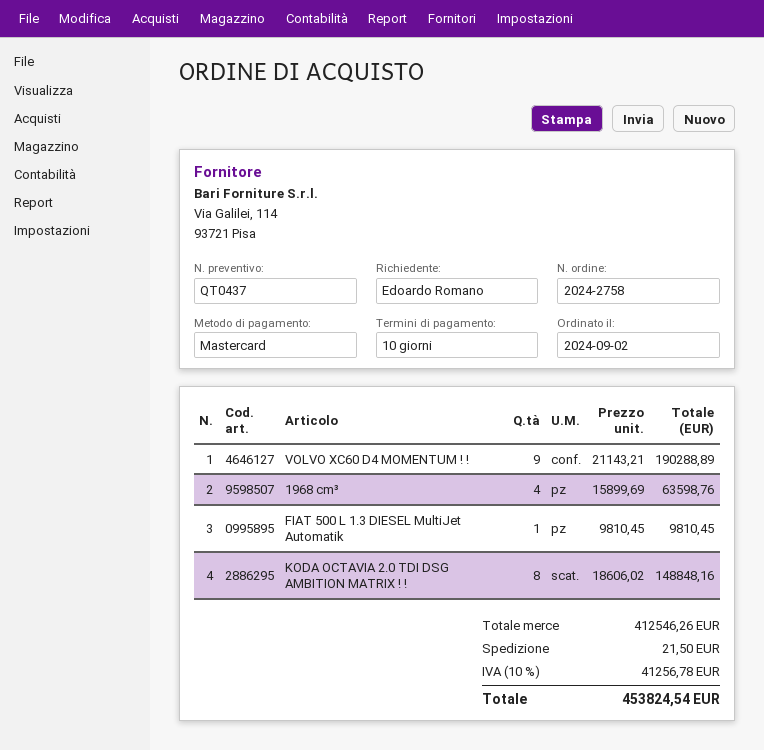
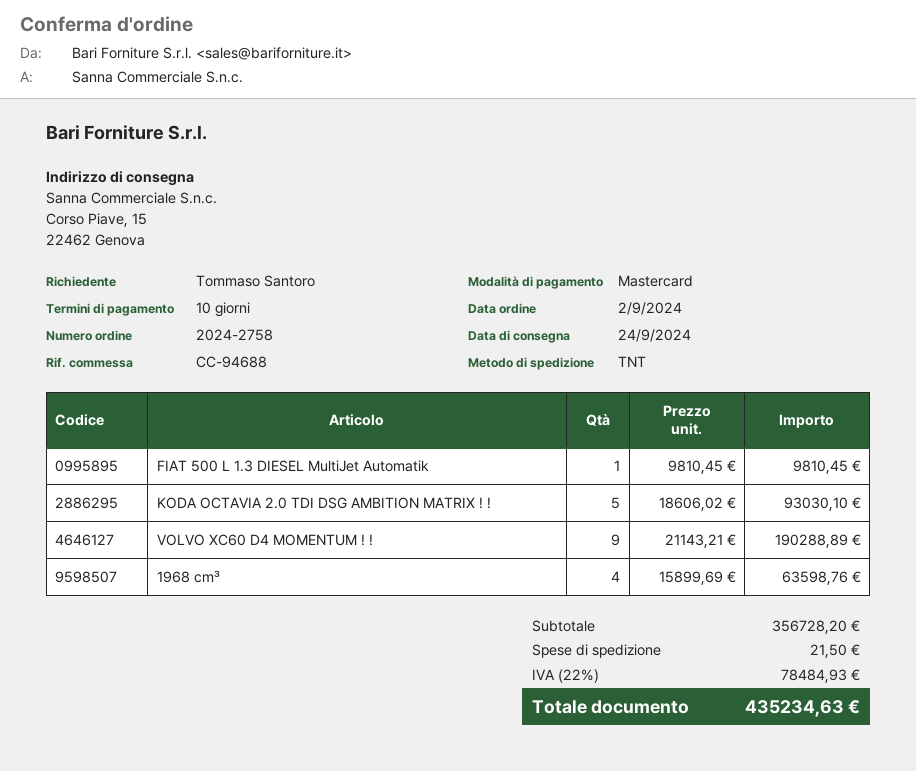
ordered by: Edoardo Romano -> Tommaso Santoro
KODA OCTAVIA 2.0 TDI DSG AMBITION MATRIX ! !: 8 x 18606.02 = 148848.16 -> 5 x 18606.02 = 93030.10
subtotal: 412546.26 -> 356728.20
tax: 10% = 41256.78 -> 22% = 78484.93
total: 453824.54 -> 435234.63

